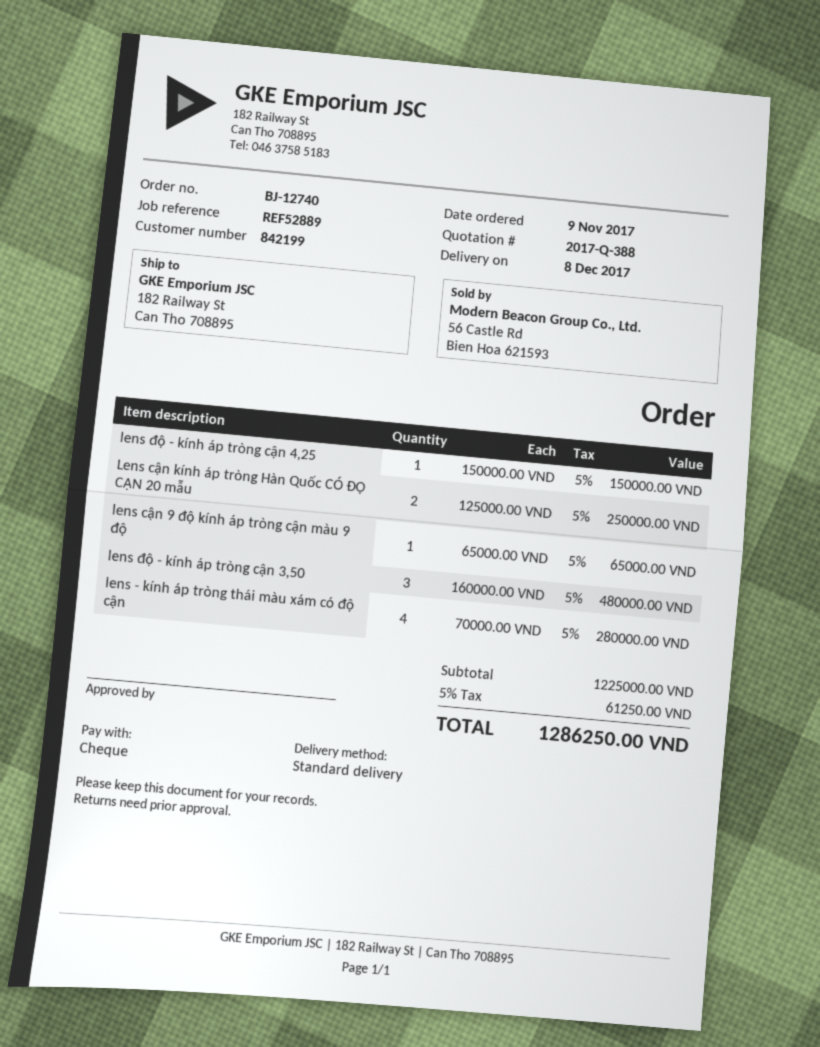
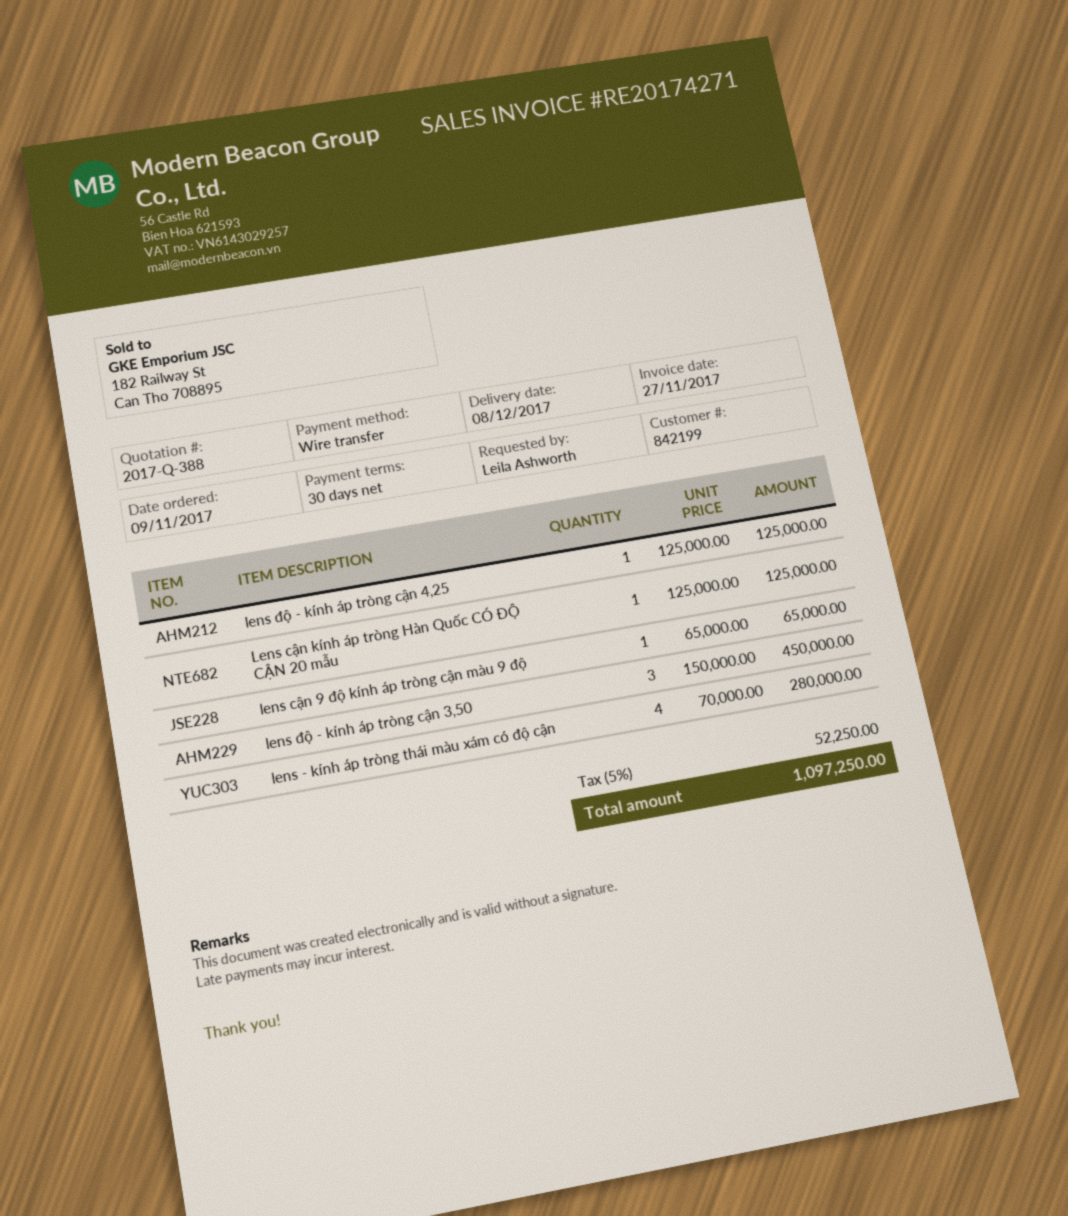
payment method: cheque -> bank transfer
lens độ - kính áp tròng cận 4,25: 1 x 150000.00 = 150000.00 -> 1 x 125000.00 = 125000.00
Lens cận kính áp tròng Hàn Quốc CÓ ĐỘ CẬN 20 mẫu: 2 x 125000.00 = 250000.00 -> 1 x 125000.00 = 125000.00
lens độ - kính áp tròng cận 3,50: 3 x 160000.00 = 480000.00 -> 3 x 150000.00 = 450000.00
tax: 5% = 61250.00 -> 5% = 52250.00
total: 1286250.00 -> 1097250.00

